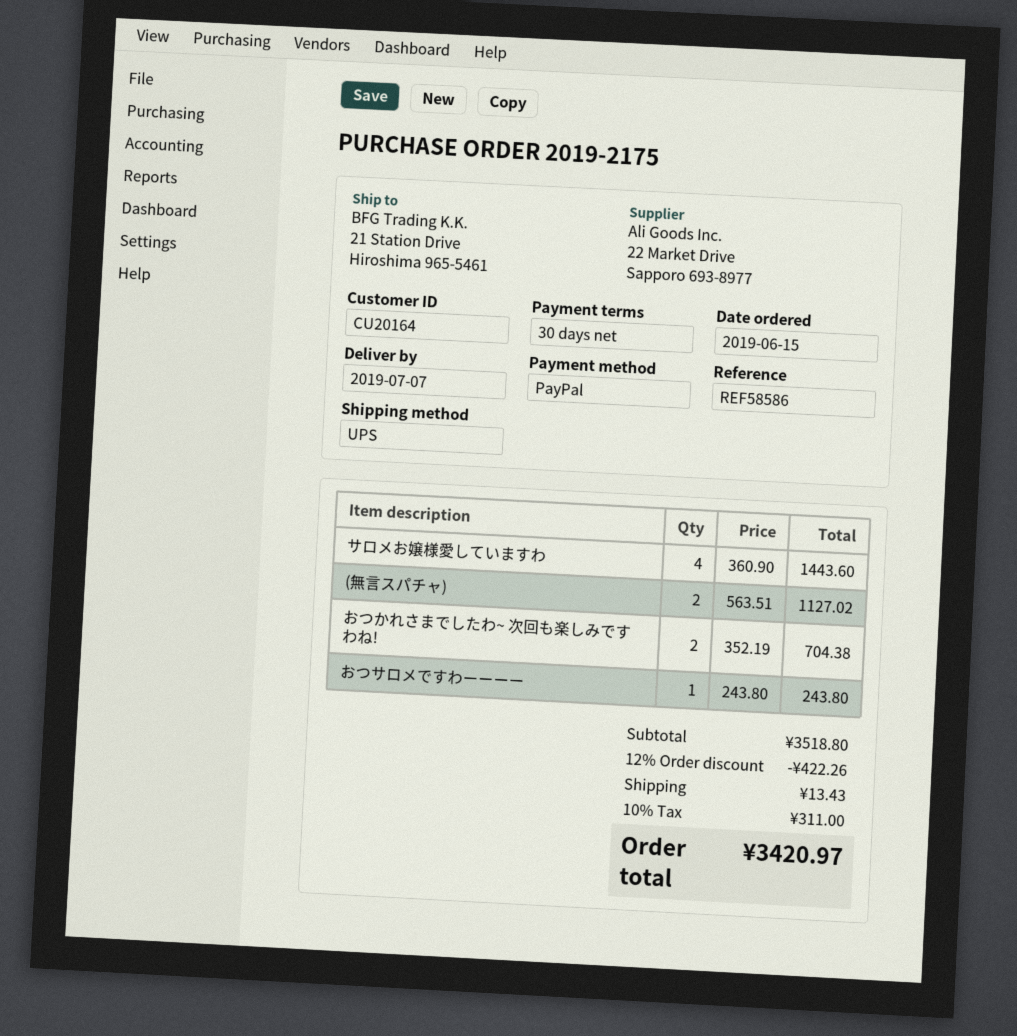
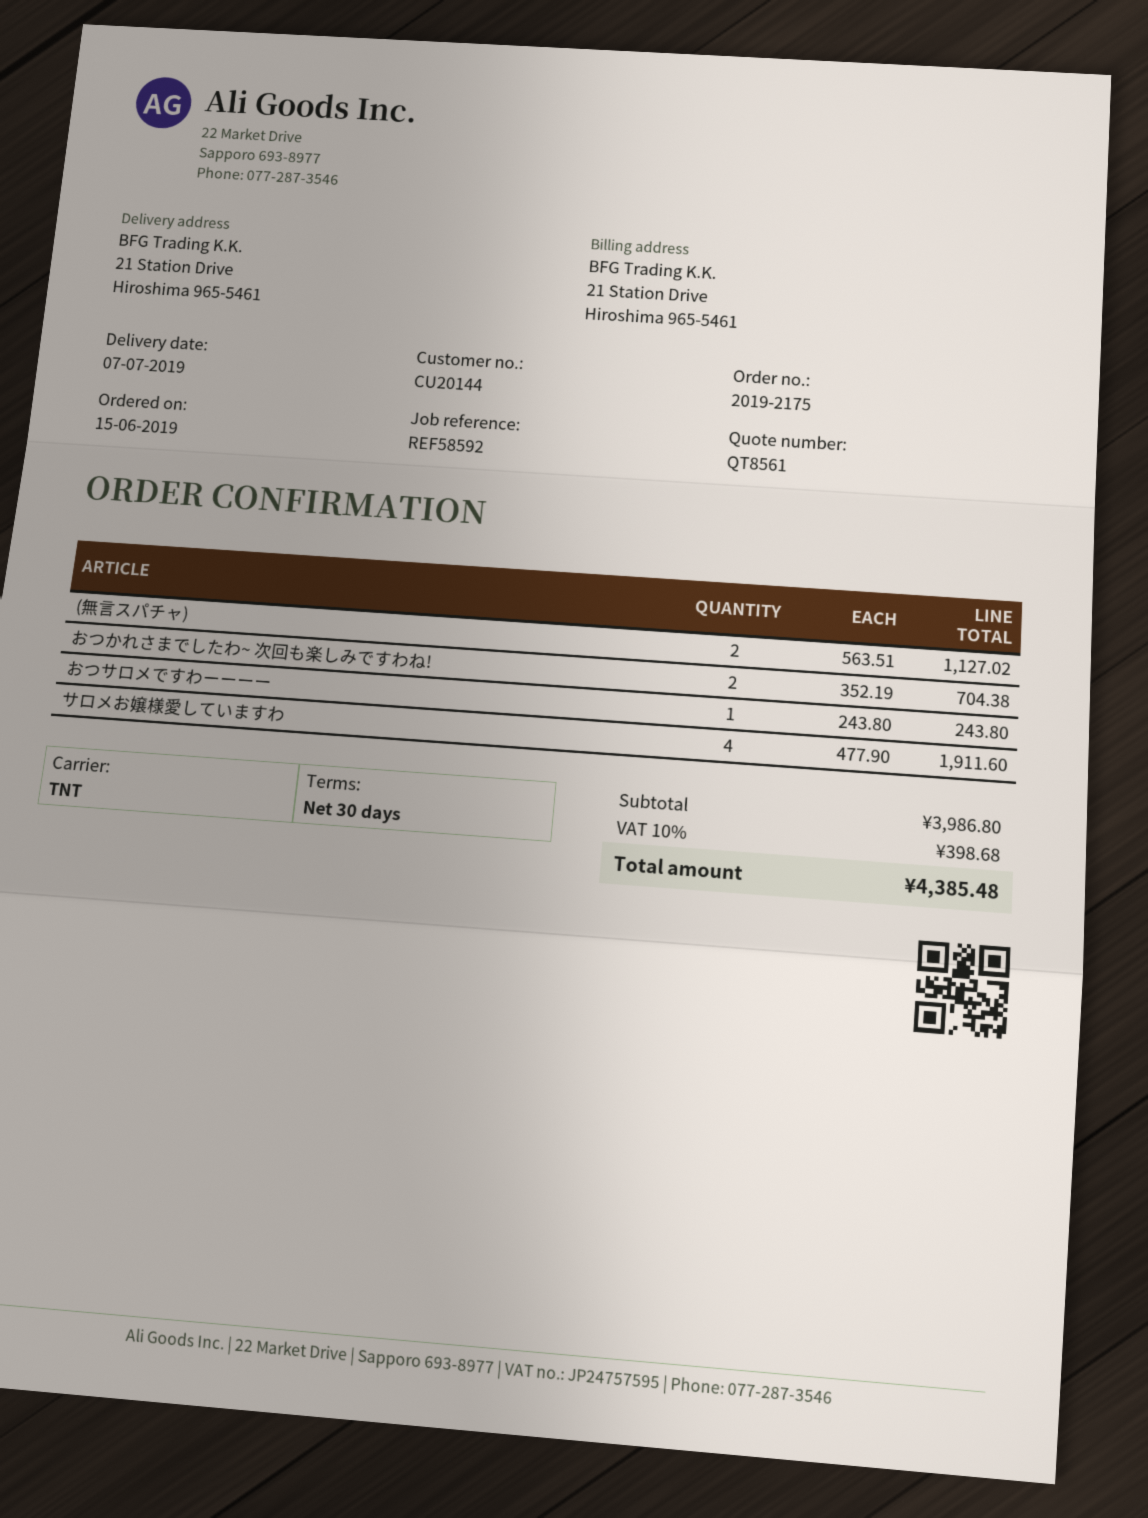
customer number: CU20164 -> CU20144
reference: REF58586 -> REF58592
shipping method: UPS -> TNT
サロメお嬢様愛していますわ: 4 x 360.90 = 1443.60 -> 4 x 477.90 = 1911.60
subtotal: 3518.80 -> 3986.80
discount: 12% = 422.26 -> none
shipping: 13.43 -> none
tax: 10% = 311.00 -> 10% = 398.68
total: 3420.97 -> 4385.48

